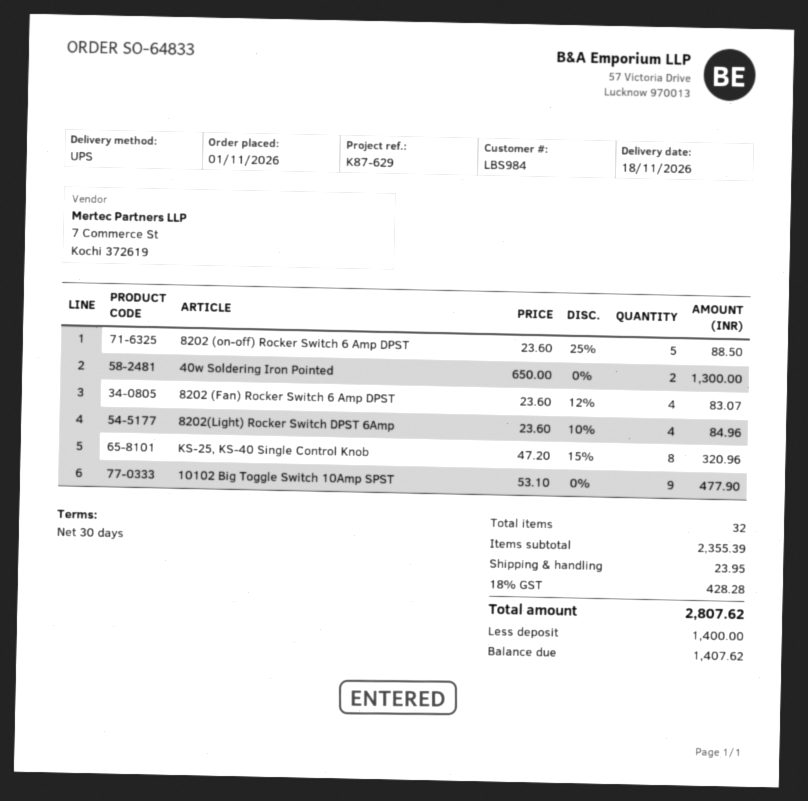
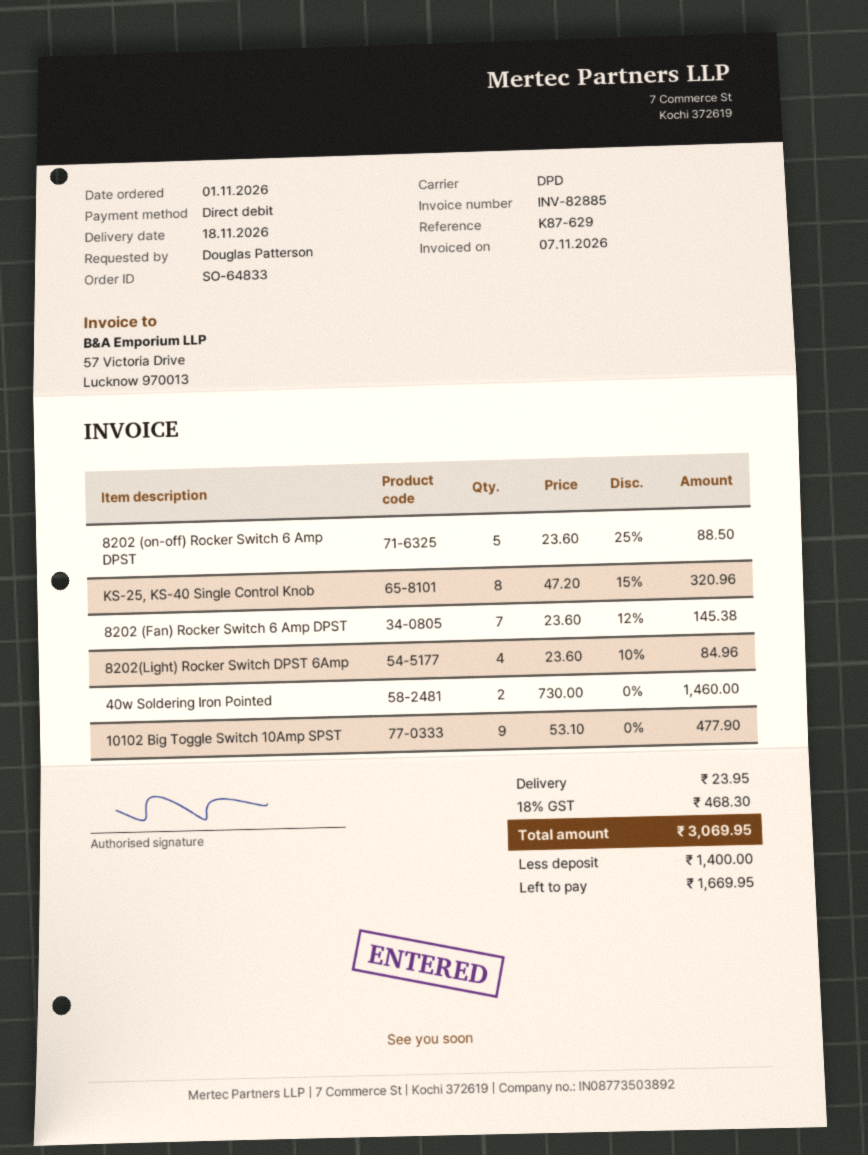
shipping method: UPS -> DPD
40w Soldering Iron Pointed: 2 x 650.00 = 1300.00 -> 2 x 730.00 = 1460.00
8202 (Fan) Rocker Switch 6 Amp DPST: 4 x 23.60 - 12% = 83.07 -> 7 x 23.60 - 12% = 145.38
tax: 18% = 428.28 -> 18% = 468.30
total: 2807.62 -> 3069.95
balance: 1407.62 -> 1669.95

